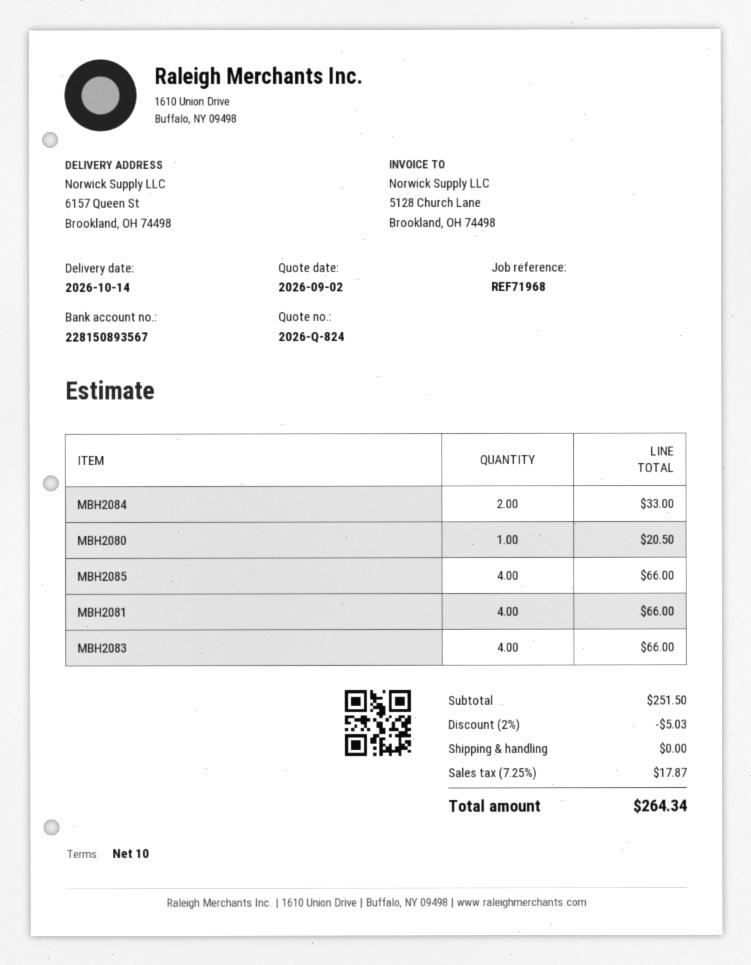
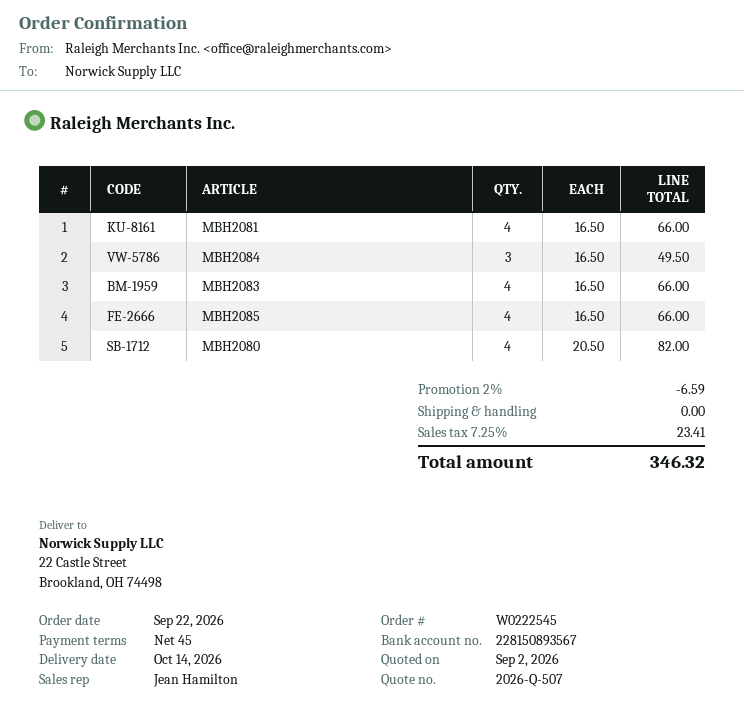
quote number: 2026-Q-824 -> 2026-Q-507
payment terms: 10 days -> 45 days
ship to: 6157 Queen St, Brookland, OH 74498 -> 22 Castle Street, Brookland, OH 74498
MBH2084: 2 for 33.00 -> 3 for 49.50
MBH2080: 1 for 20.50 -> 4 for 82.00
discount: 2% = 5.03 -> 2% = 6.59
tax: 7.25% = 17.87 -> 7.25% = 23.41
total: 264.34 -> 346.32

